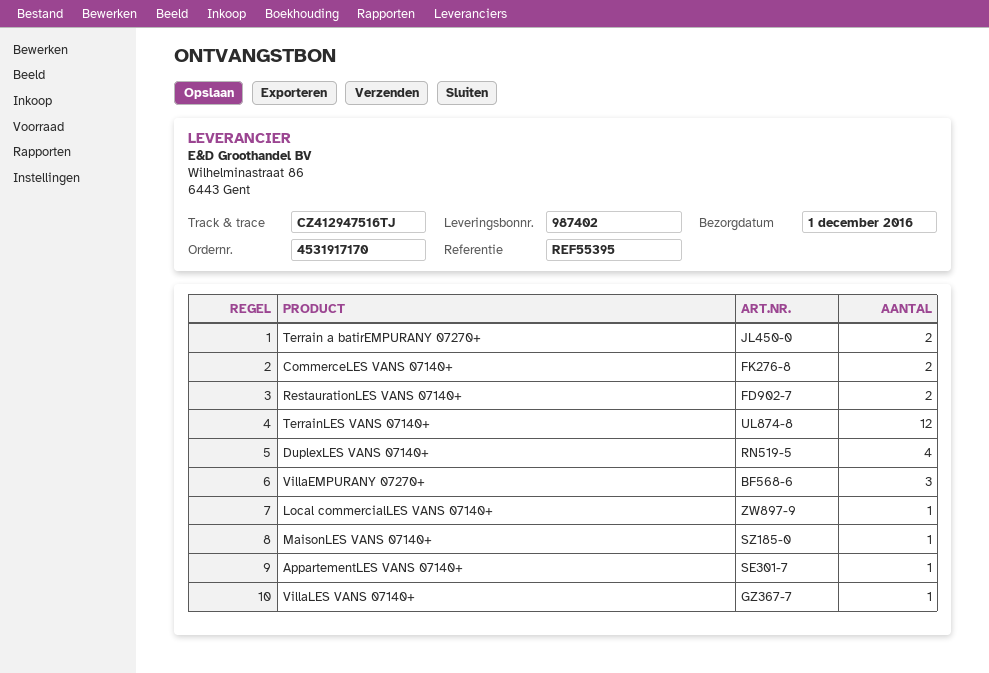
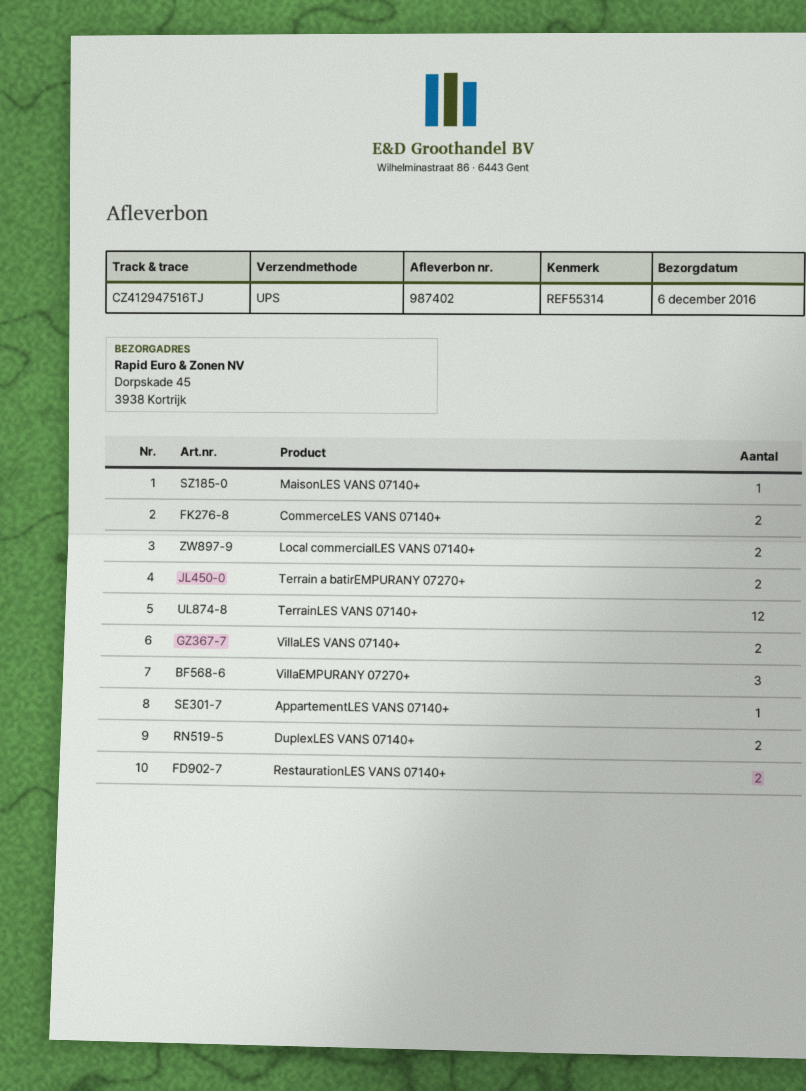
delivery date: 2016-12-01 -> 2016-12-06
reference: REF55395 -> REF55314
DuplexLES VANS 07140+: 4 -> 2
Local commercialLES VANS 07140+: 1 -> 2
VillaLES VANS 07140+: 1 -> 2

